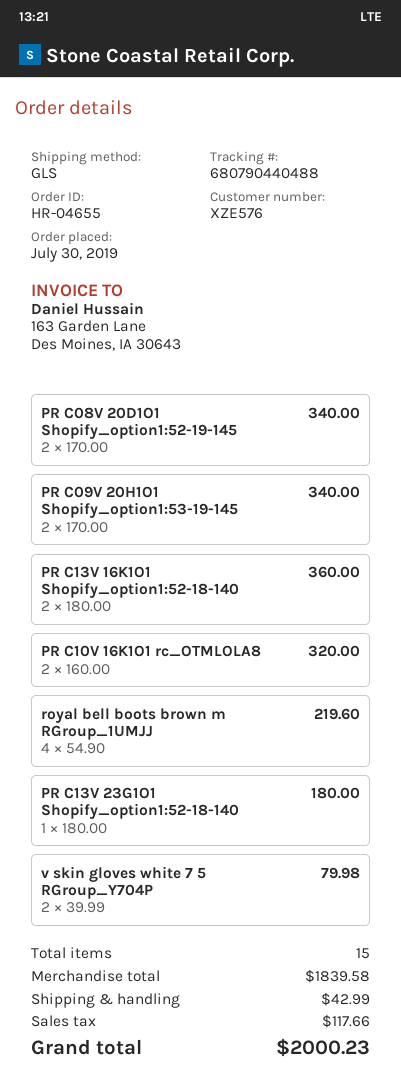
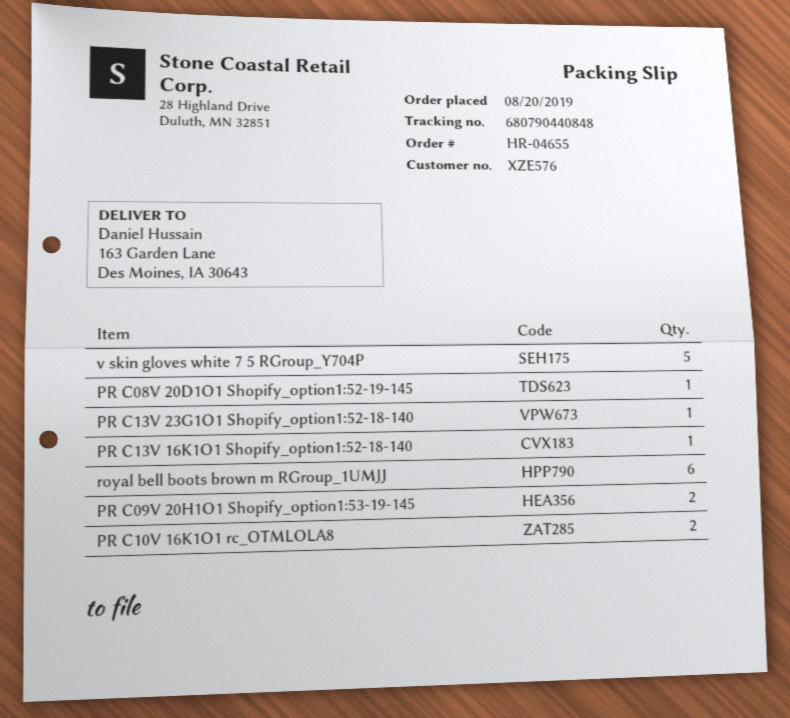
order date: 2019-07-30 -> 2019-08-20
tracking number: 680790440488 -> 680790440848
PR C08V 20D1O1 Shopify_option1:52-19-145: 2 -> 1
PR C13V 16K1O1 Shopify_option1:52-18-140: 2 -> 1
royal bell boots brown m RGroup_1UMJJ: 4 -> 6
v skin gloves white 7 5 RGroup_Y704P: 2 -> 5

